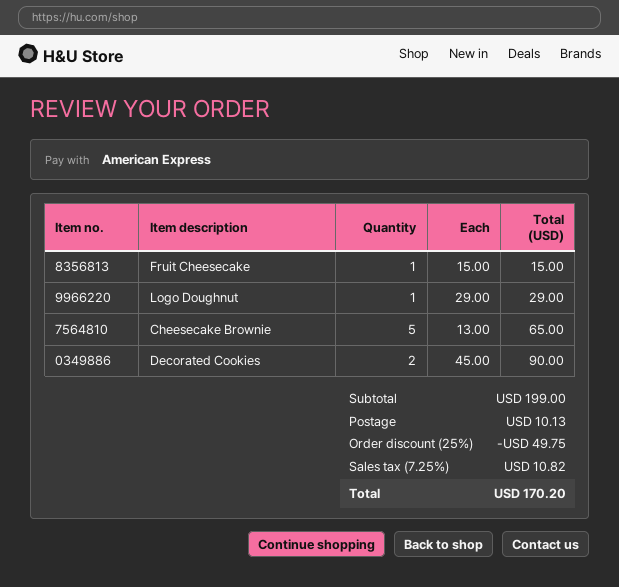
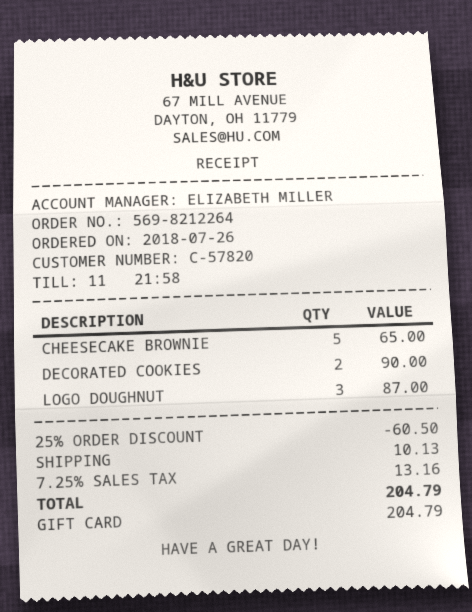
payment method: American Express -> gift card
Fruit Cheesecake: 1 for 15.00 -> none
Logo Doughnut: 1 for 29.00 -> 3 for 87.00
discount: 25% = 49.75 -> 25% = 60.50
tax: 7.25% = 10.82 -> 7.25% = 13.16
total: 170.20 -> 204.79

